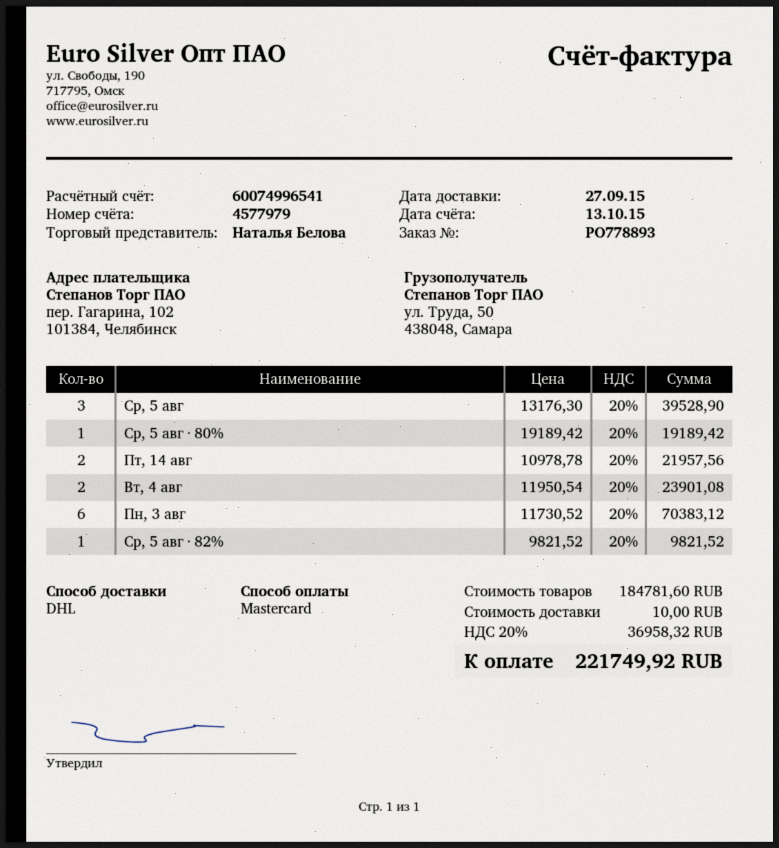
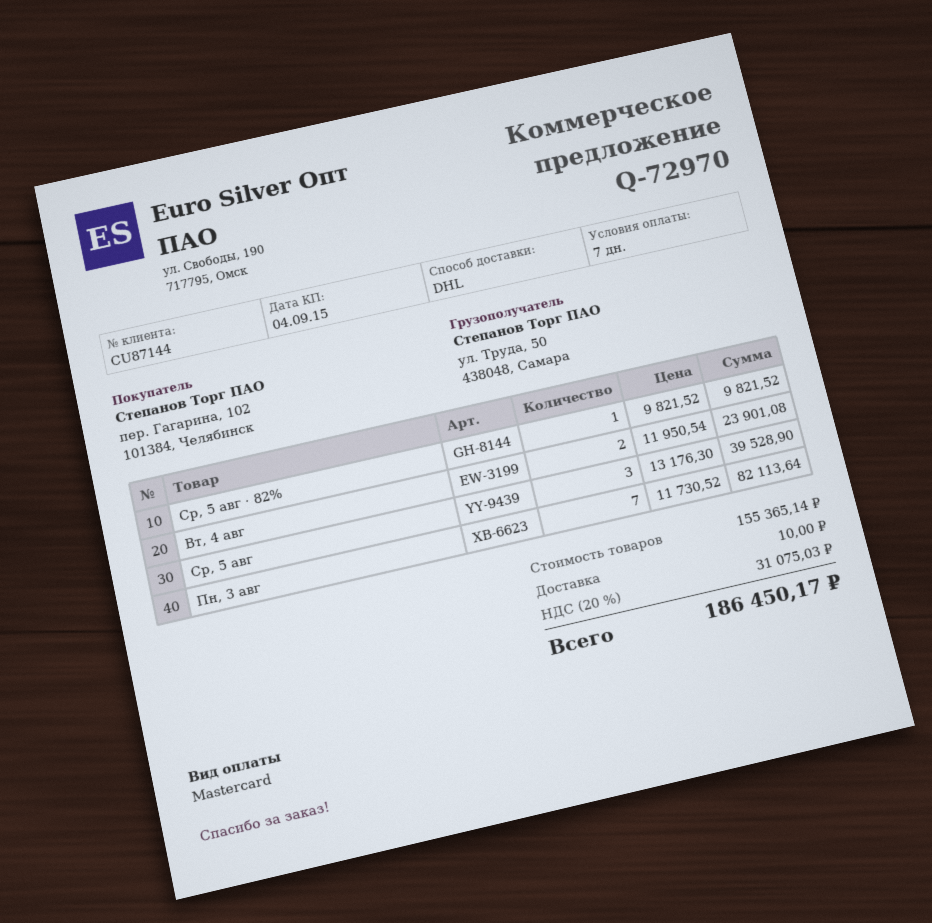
Ср, 5 авг · 80%: 1 x 19189.42 = 19189.42 -> none
Пт, 14 авг: 2 x 10978.78 = 21957.56 -> none
Пн, 3 авг: 6 x 11730.52 = 70383.12 -> 7 x 11730.52 = 82113.64
subtotal: 184781.60 -> 155365.14
tax: 20% = 36958.32 -> 20% = 31075.03
total: 221749.92 -> 186450.17

